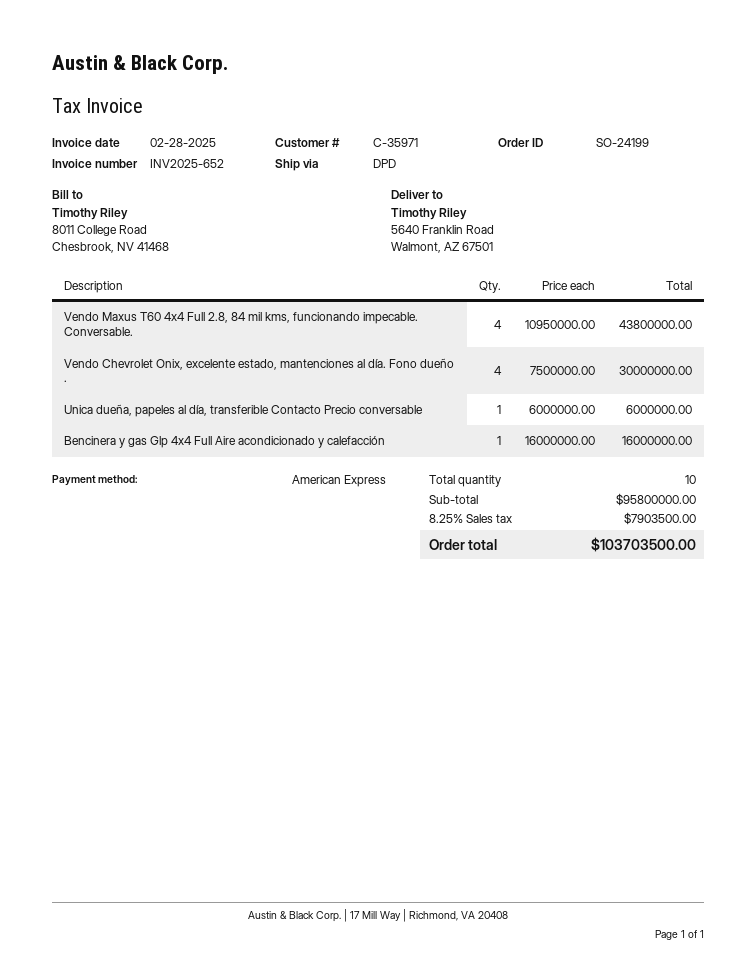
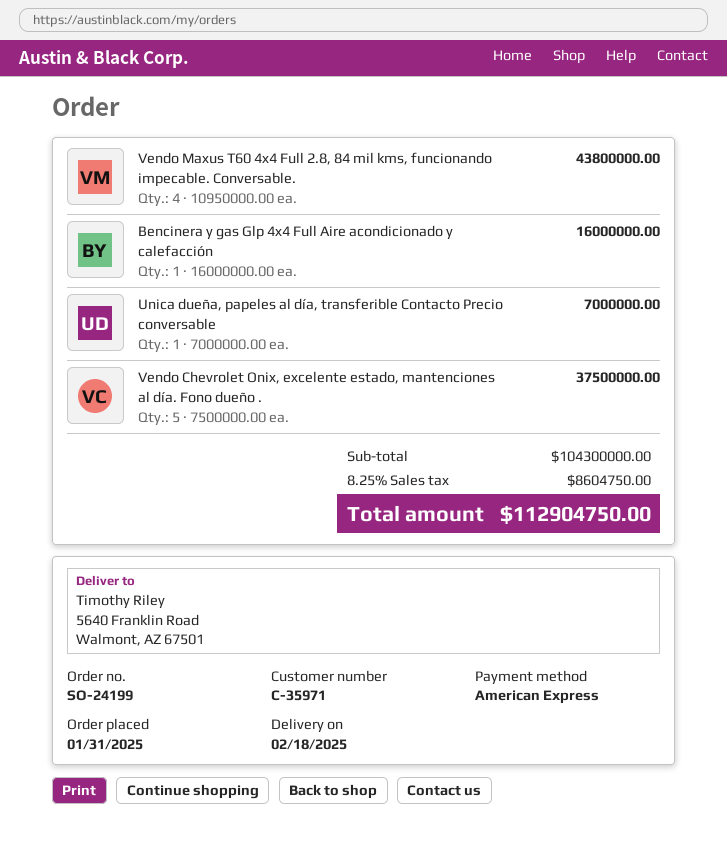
Vendo Chevrolet Onix, excelente estado, mantenciones al día. Fono dueño .: 4 x 7500000.00 = 30000000.00 -> 5 x 7500000.00 = 37500000.00
Unica dueña, papeles al día, transferible Contacto Precio conversable: 1 x 6000000.00 = 6000000.00 -> 1 x 7000000.00 = 7000000.00
subtotal: 95800000.00 -> 104300000.00
tax: 8.25% = 7903500.00 -> 8.25% = 8604750.00
total: 103703500.00 -> 112904750.00

